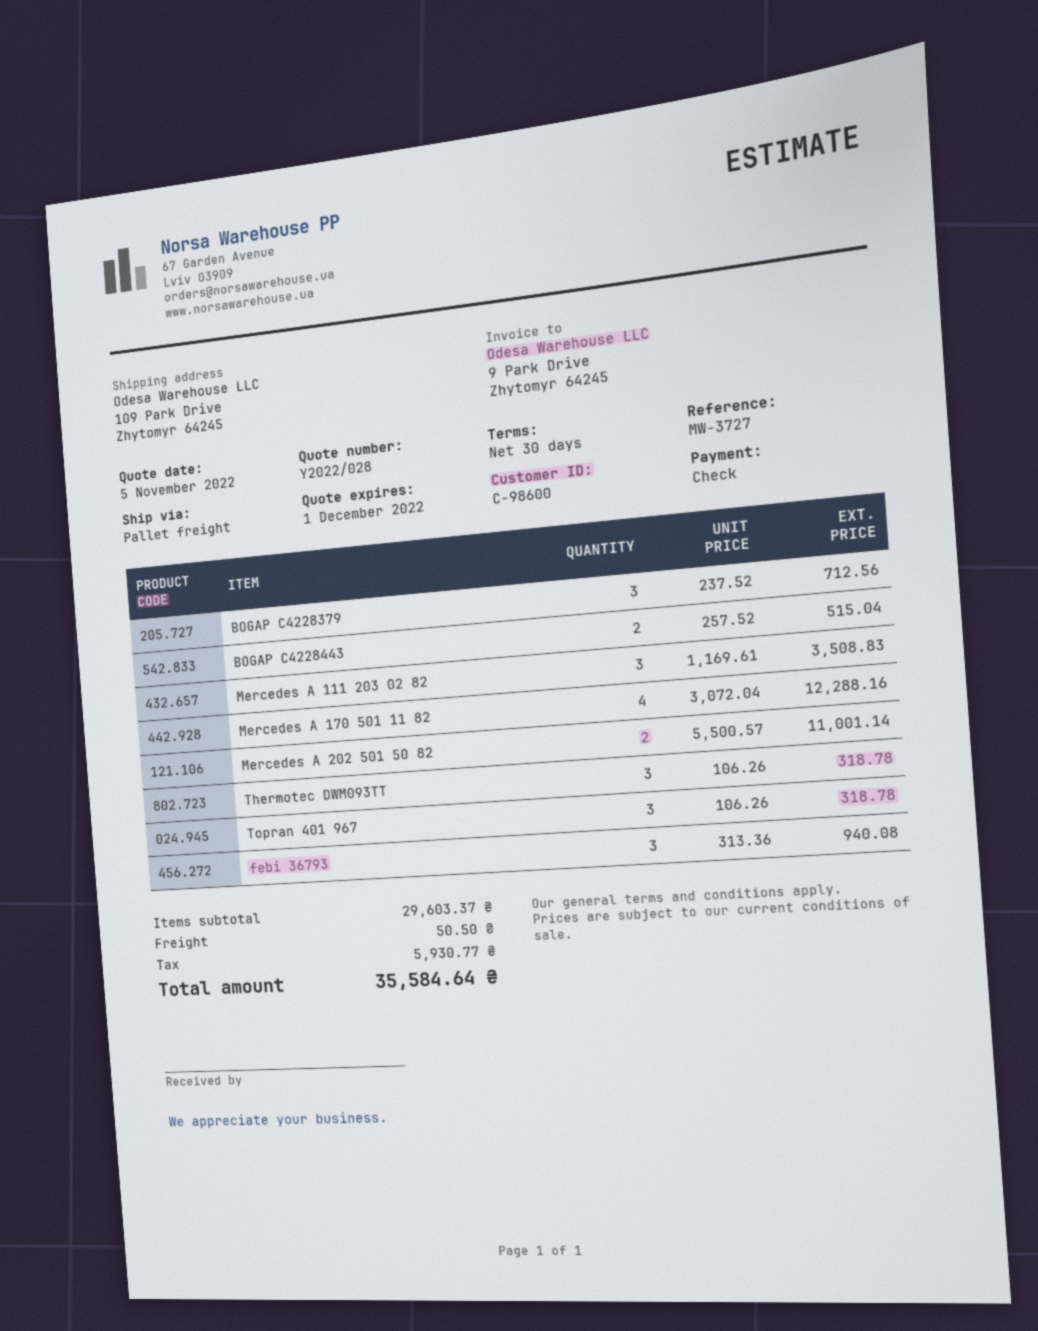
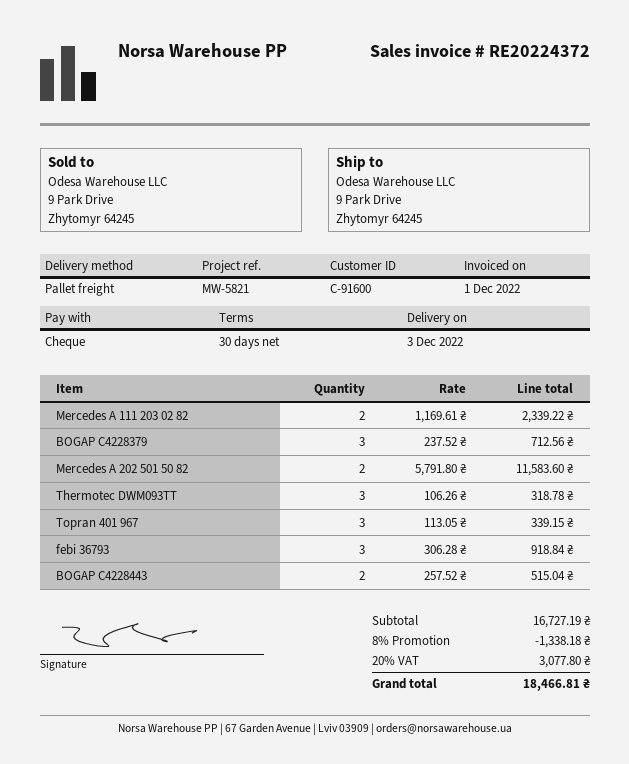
customer number: C-98600 -> C-91600
reference: MW-3727 -> MW-5821
ship to: 109 Park Drive, Zhytomyr 64245 -> 9 Park Drive, Zhytomyr 64245
Mercedes A 111 203 02 82: 3 x 1169.61 = 3508.83 -> 2 x 1169.61 = 2339.22
Mercedes A 170 501 11 82: 4 x 3072.04 = 12288.16 -> none
Mercedes A 202 501 50 82: 2 x 5500.57 = 11001.14 -> 2 x 5791.80 = 11583.60
Topran 401 967: 3 x 106.26 = 318.78 -> 3 x 113.05 = 339.15
febi 36793: 3 x 313.36 = 940.08 -> 3 x 306.28 = 918.84
subtotal: 29603.37 -> 16727.19
discount: none -> 8% = 1338.18
shipping: 50.50 -> none
tax: 5930.77 -> 3077.80
total: 35584.64 -> 18466.81

